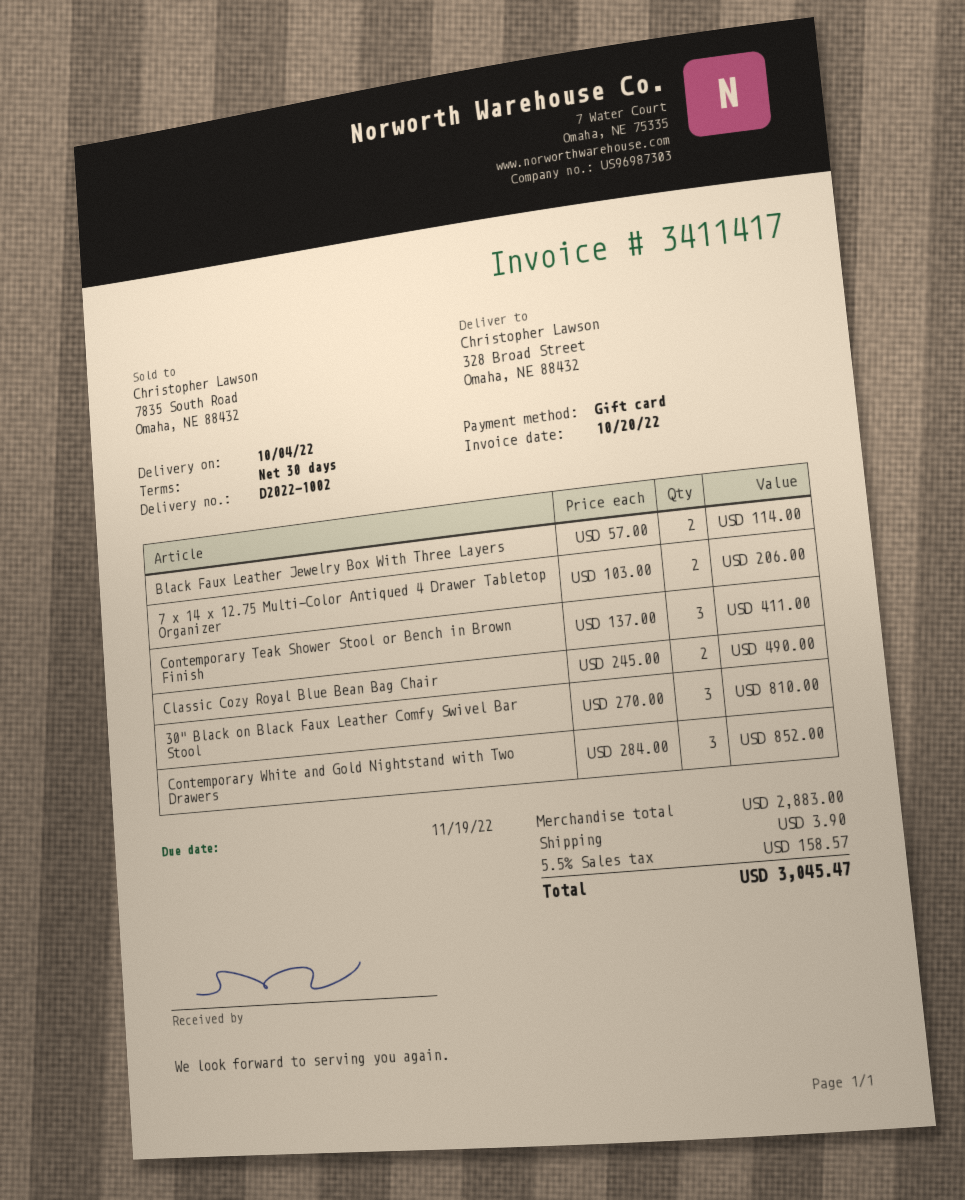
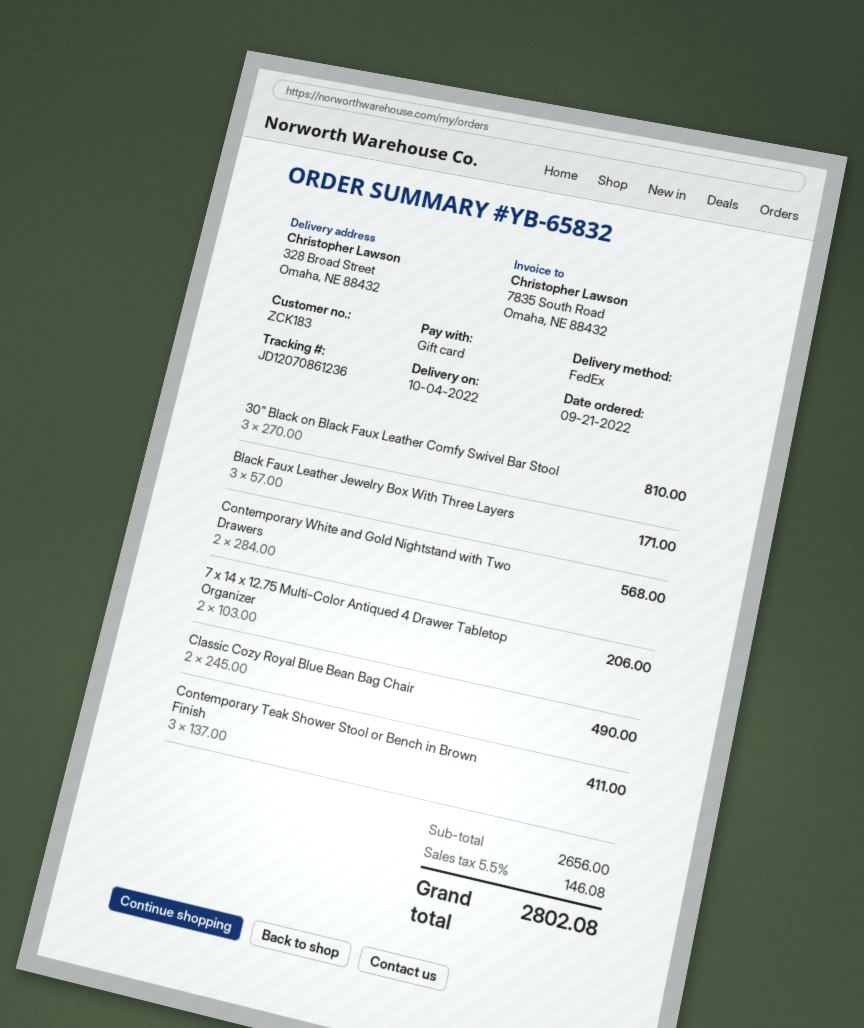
Black Faux Leather Jewelry Box With Three Layers: 2 x 57.00 = 114.00 -> 3 x 57.00 = 171.00
Contemporary White and Gold Nightstand with Two Drawers: 3 x 284.00 = 852.00 -> 2 x 284.00 = 568.00
subtotal: 2883.00 -> 2656.00
shipping: 3.90 -> none
tax: 5.5% = 158.57 -> 5.5% = 146.08
total: 3045.47 -> 2802.08

